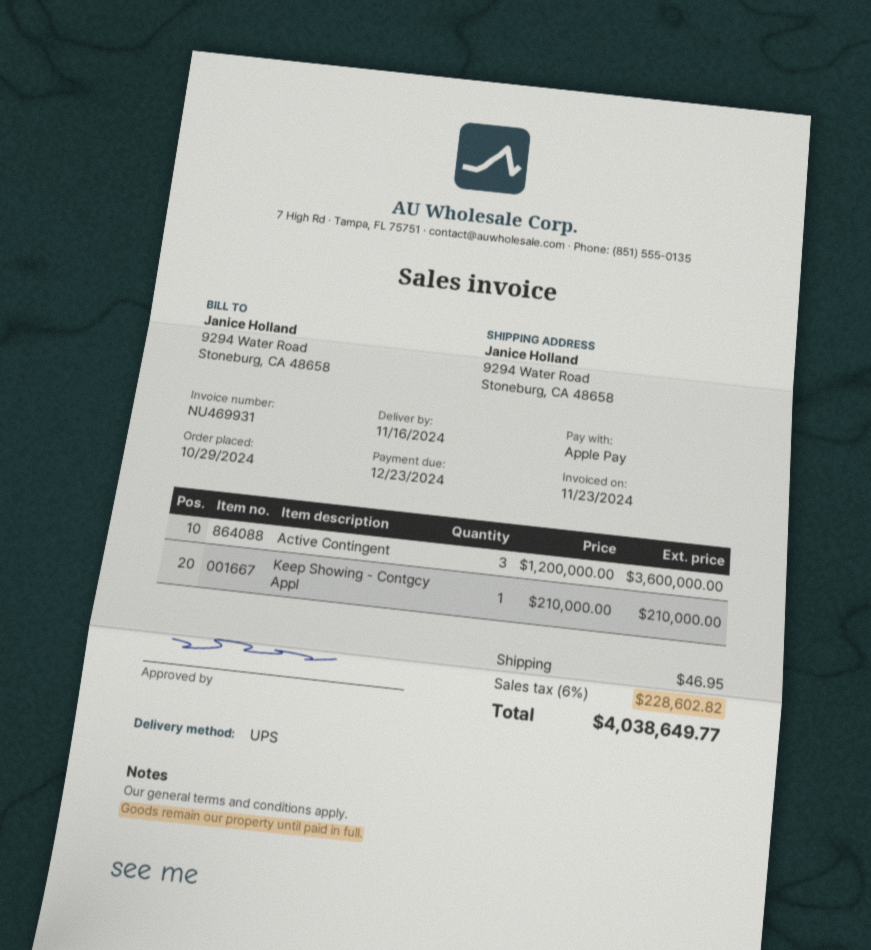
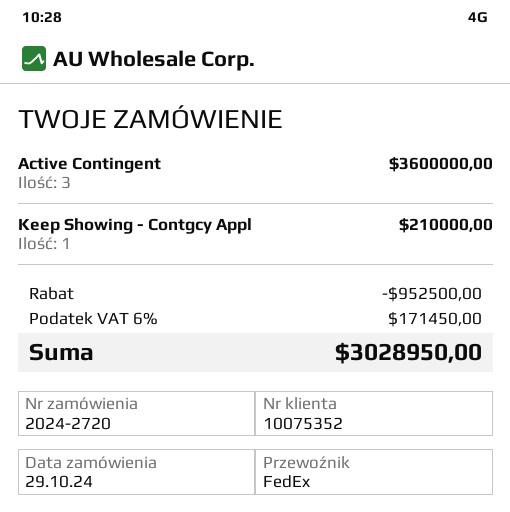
shipping method: UPS -> FedEx
discount: none -> 952500.00
shipping: 46.95 -> none
tax: 6% = 228602.82 -> 6% = 171450.00
total: 4038649.77 -> 3028950.00

